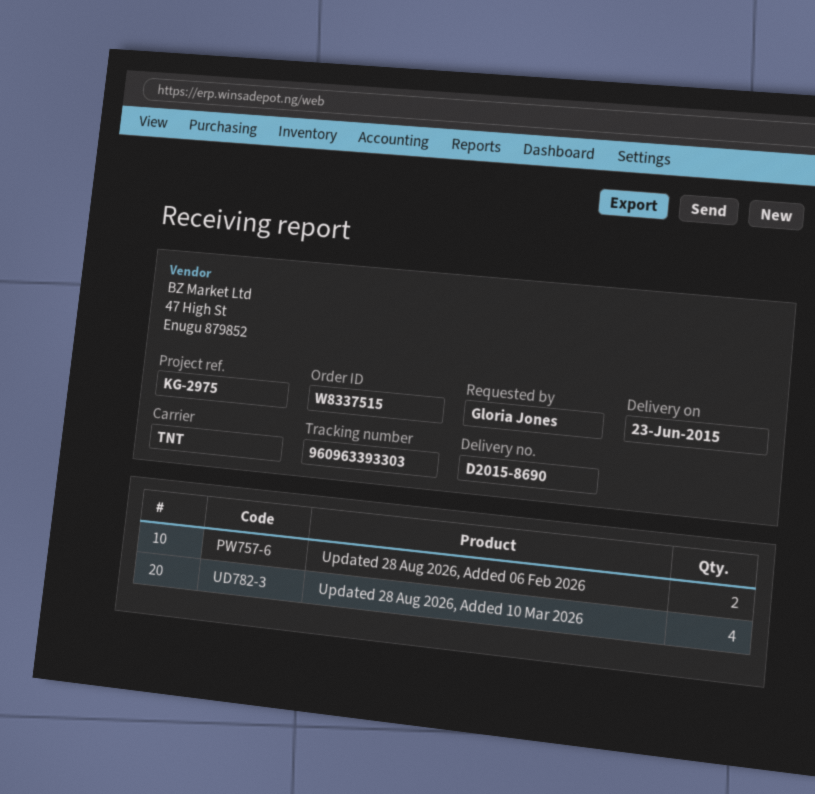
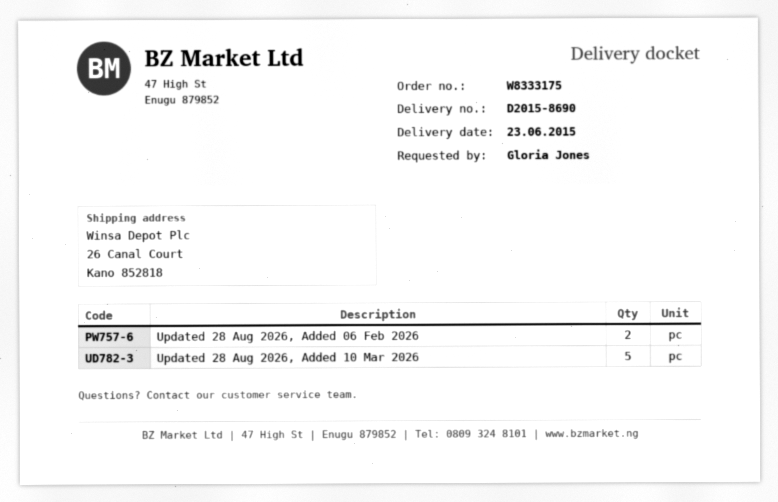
order number: W8337515 -> W8333175
Updated 28 Aug 2026, Added 10 Mar 2026: 4 -> 5

